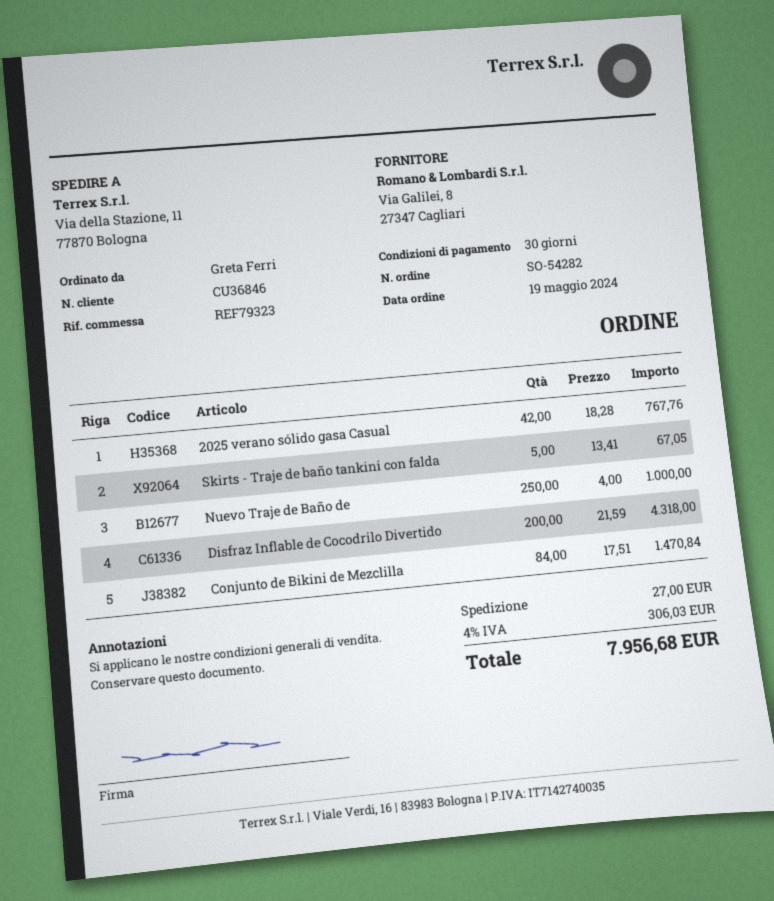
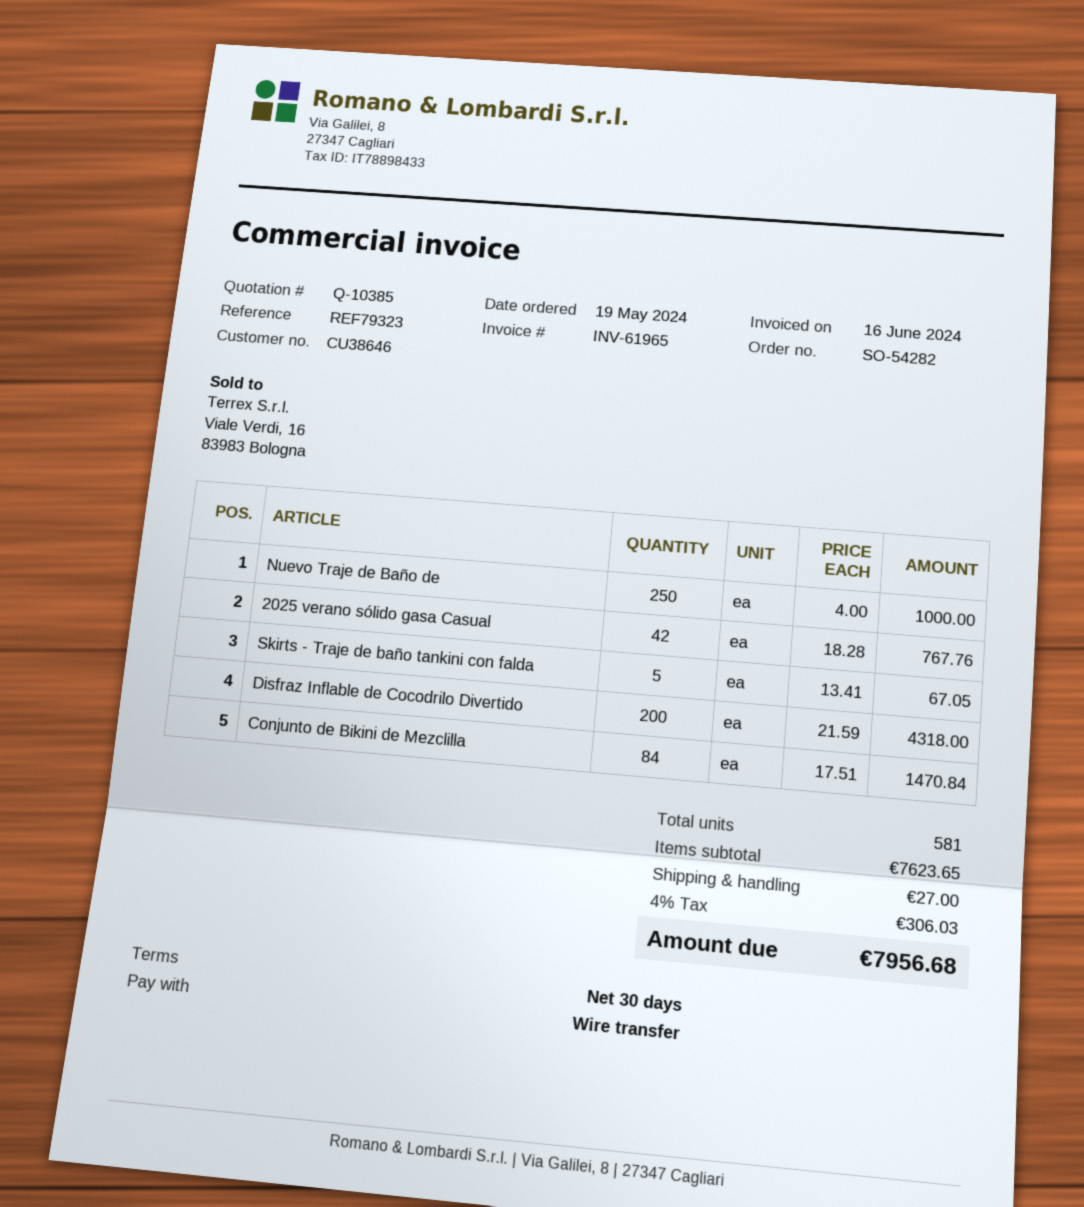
customer number: CU36846 -> CU38646

